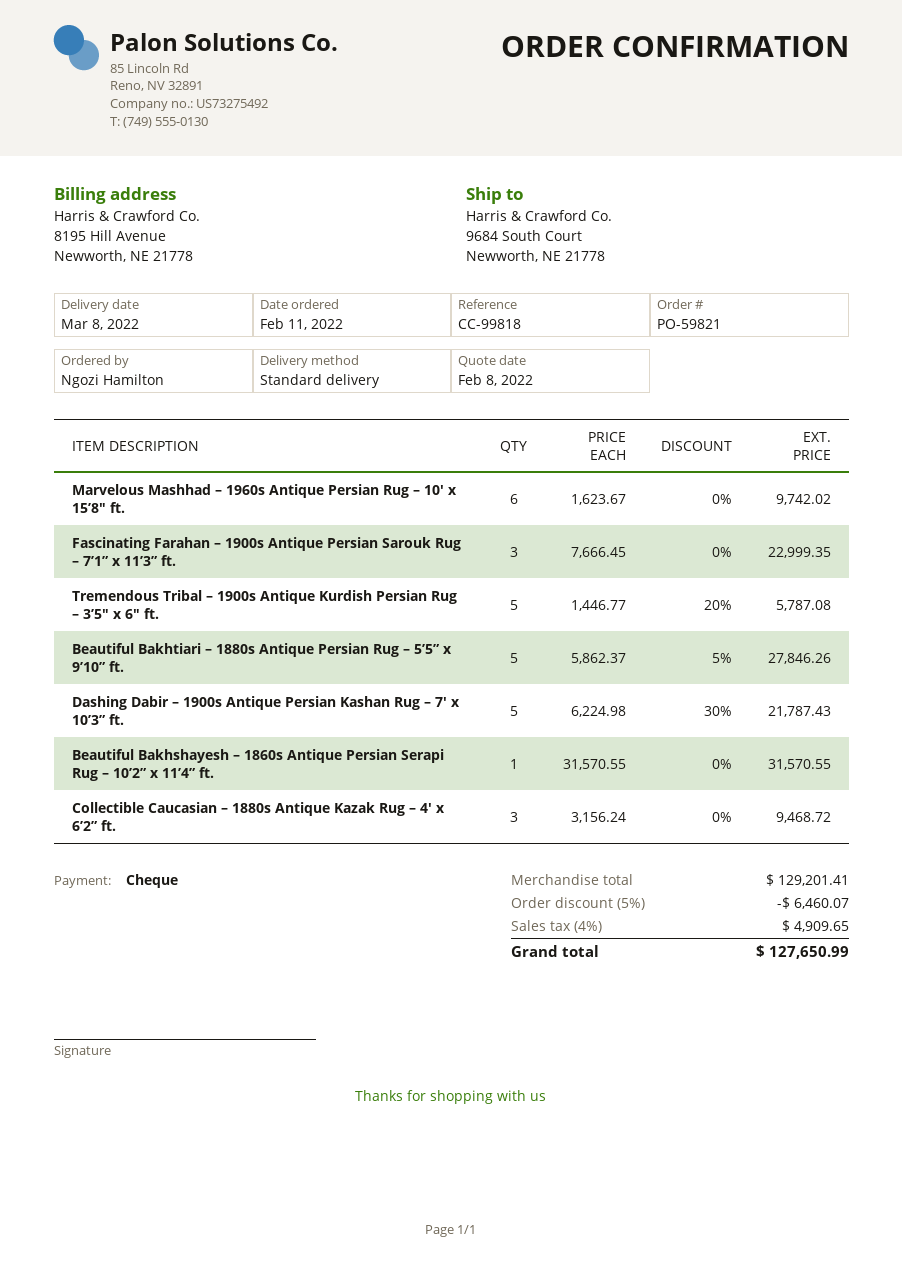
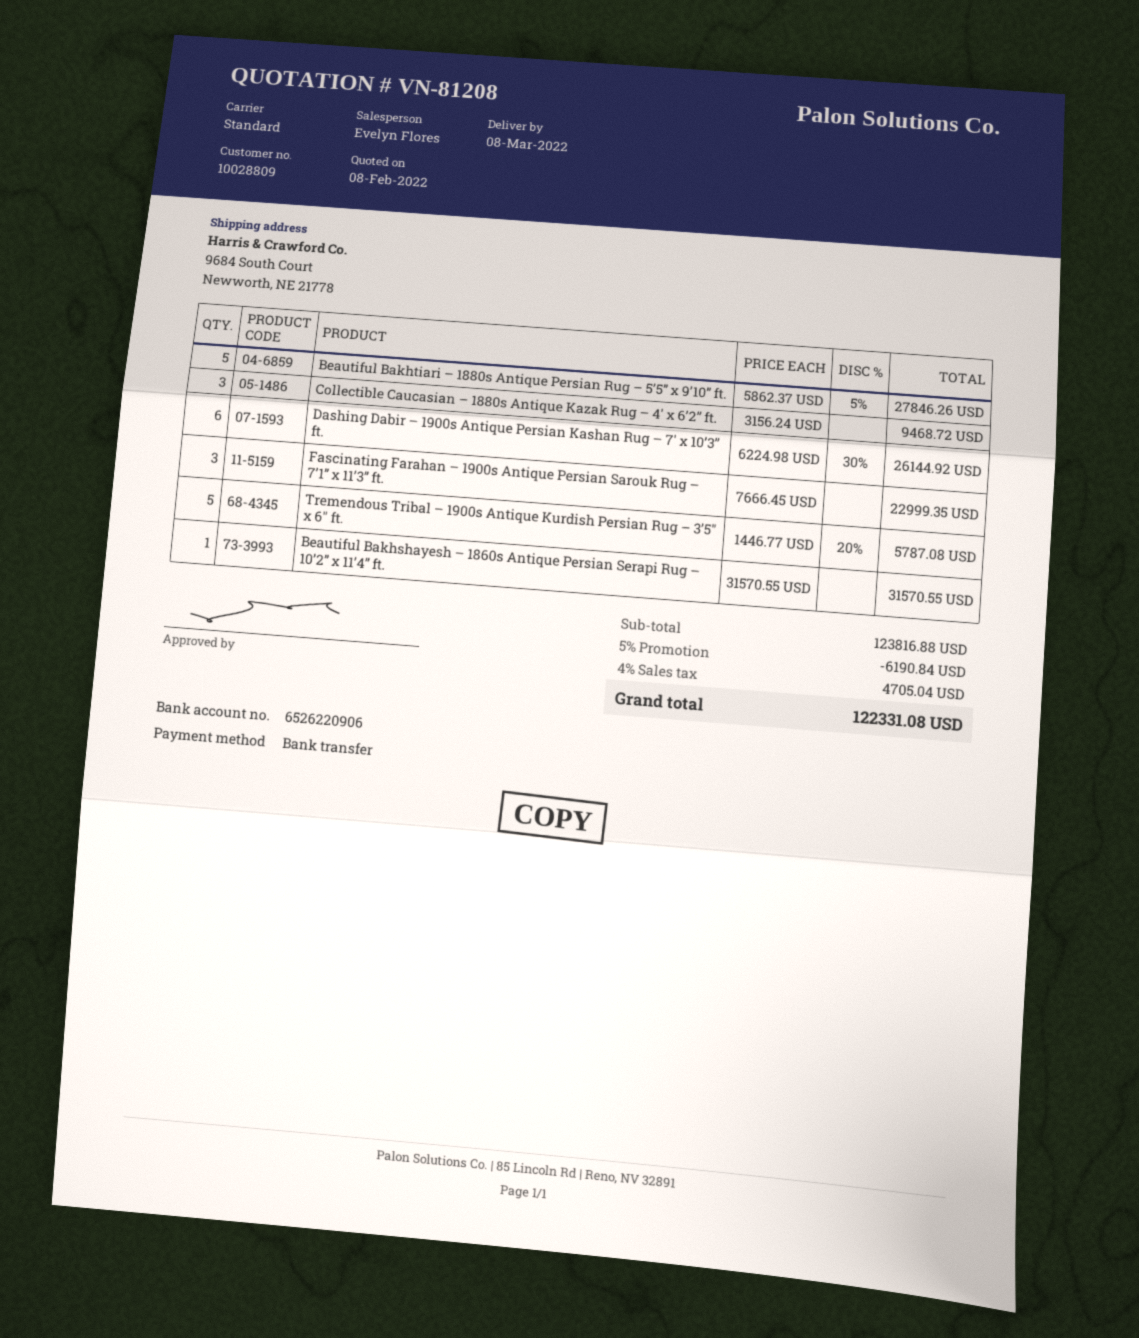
payment method: cheque -> bank transfer
Marvelous Mashhad – 1960s Antique Persian Rug – 10′ x 15’8″ ft.: 6 x 1623.67 = 9742.02 -> none
Dashing Dabir – 1900s Antique Persian Kashan Rug – 7′ x 10’3” ft.: 5 x 6224.98 - 30% = 21787.43 -> 6 x 6224.98 - 30% = 26144.92
subtotal: 129201.41 -> 123816.88
discount: 5% = 6460.07 -> 5% = 6190.84
tax: 4% = 4909.65 -> 4% = 4705.04
total: 127650.99 -> 122331.08

